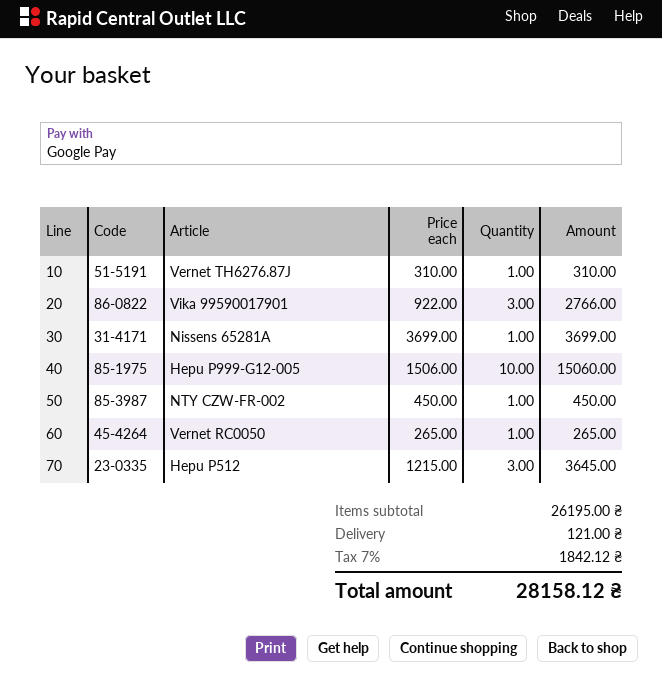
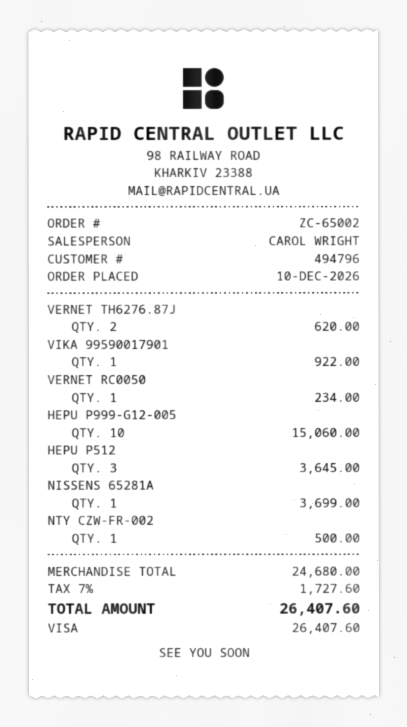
payment method: Google Pay -> Visa
Vernet TH6276.87J: 1 for 310.00 -> 2 for 620.00
Vika 99590017901: 3 for 2766.00 -> 1 for 922.00
NTY CZW-FR-002: 1 for 450.00 -> 1 for 500.00
Vernet RC0050: 1 for 265.00 -> 1 for 234.00
subtotal: 26195.00 -> 24680.00
shipping: 121.00 -> none
tax: 7% = 1842.12 -> 7% = 1727.60
total: 28158.12 -> 26407.60

